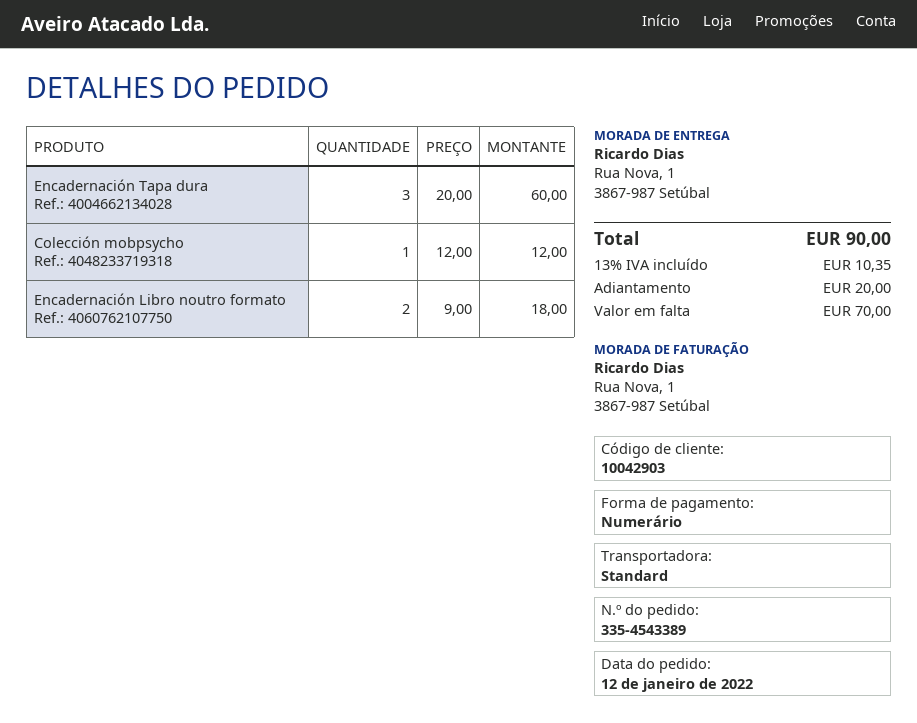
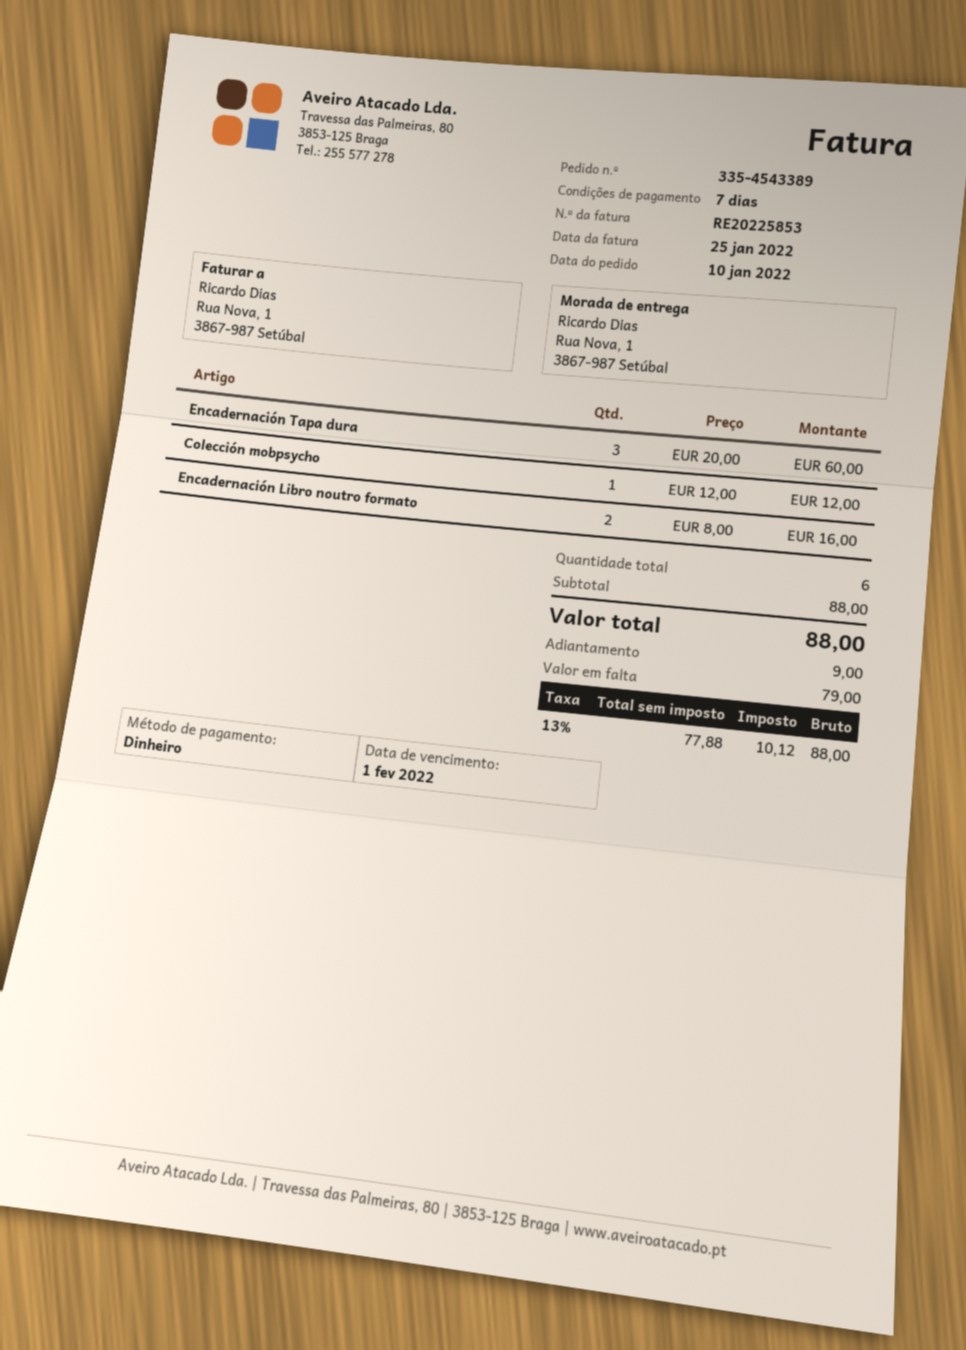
order date: 2022-01-12 -> 2022-01-10
Encadernación Libro noutro formato: 2 x 9.00 = 18.00 -> 2 x 8.00 = 16.00
tax: 13% = 10.35 -> 13% = 10.12
total: 90.00 -> 88.00
deposit: 20.00 -> 9.00
balance: 70.00 -> 79.00

